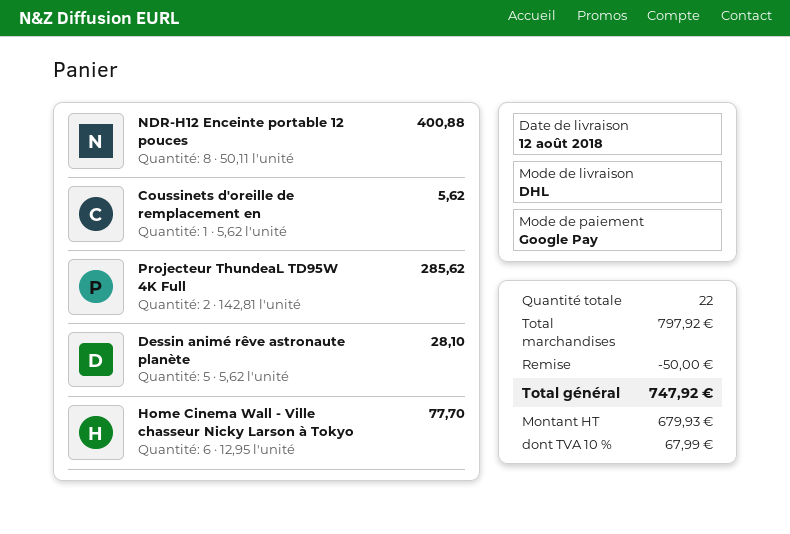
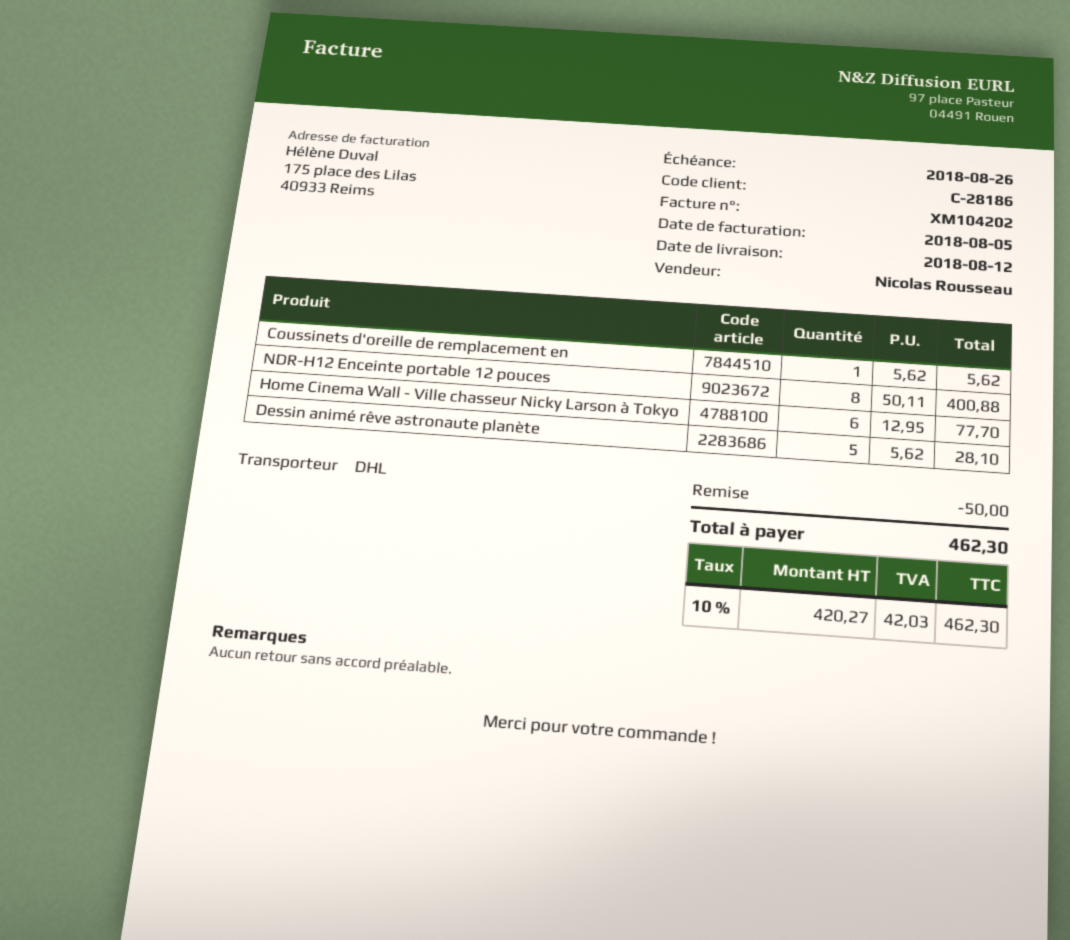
Projecteur ThundeaL TD95W 4K Full: 2 x 142.81 = 285.62 -> none
net: 679.93 -> 420.27
tax: 10% = 67.99 -> 10% = 42.03
total: 747.92 -> 462.30

